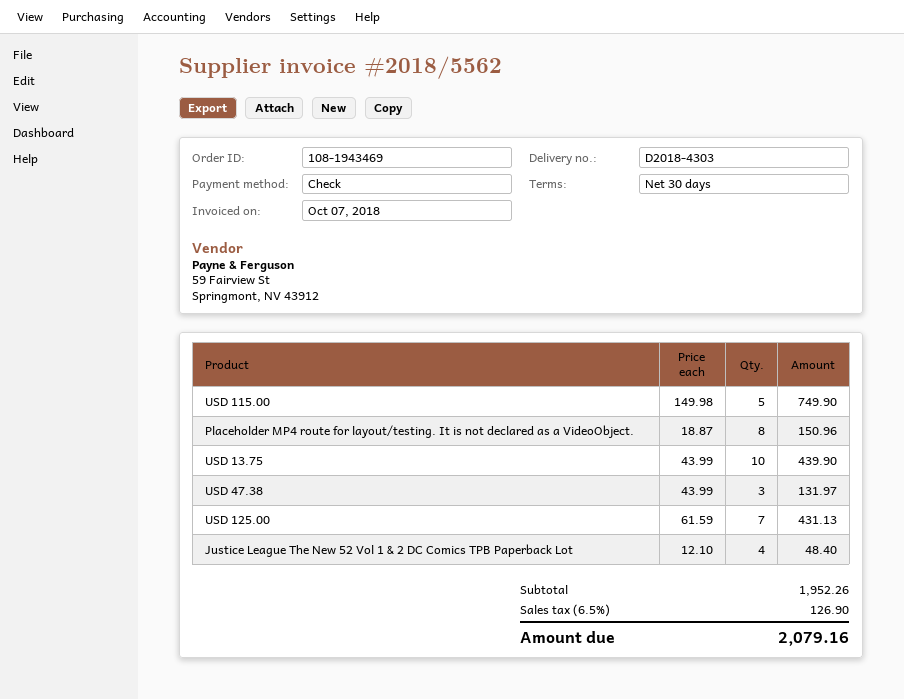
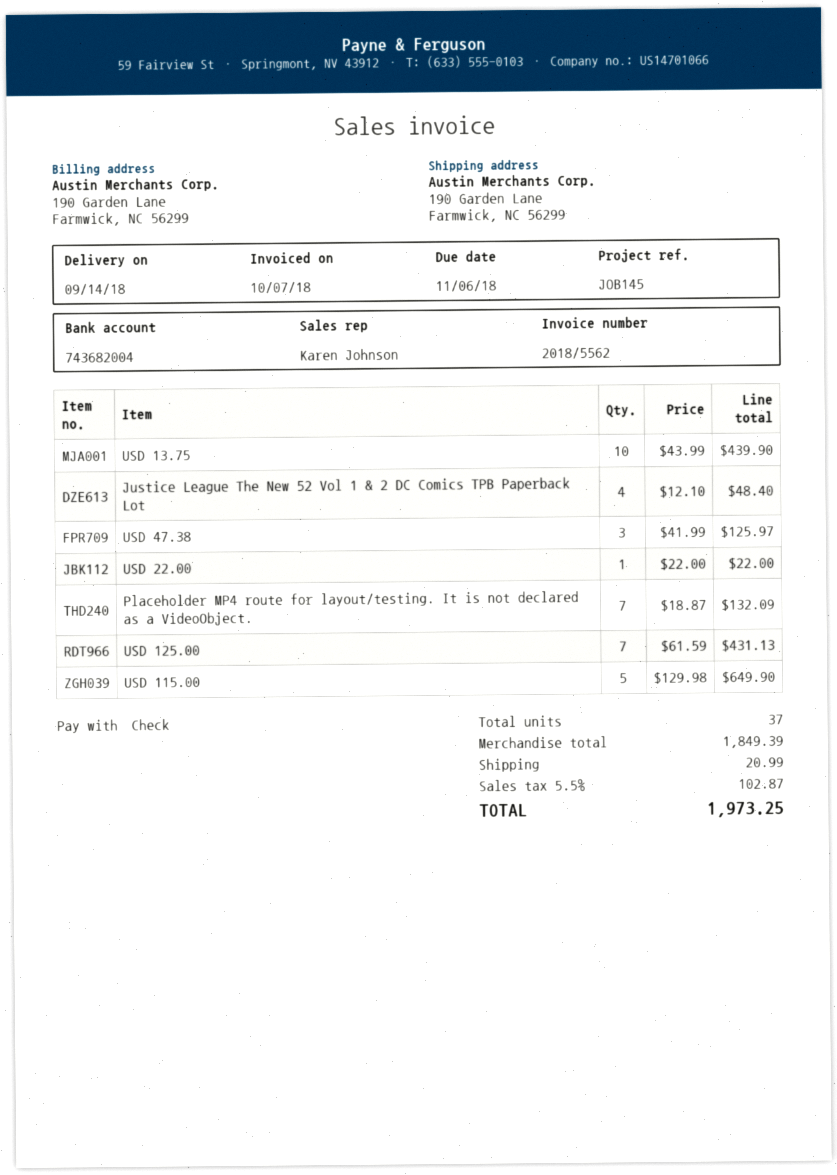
USD 115.00: 5 x 149.98 = 749.90 -> 5 x 129.98 = 649.90
Placeholder MP4 route for layout/testing. It is not declared as a VideoObject.: 8 x 18.87 = 150.96 -> 7 x 18.87 = 132.09
USD 47.38: 3 x 43.99 = 131.97 -> 3 x 41.99 = 125.97
USD 22.00: none -> 1 x 22.00 = 22.00
subtotal: 1952.26 -> 1849.39
shipping: none -> 20.99
tax: 6.5% = 126.90 -> 5.5% = 102.87
total: 2079.16 -> 1973.25

